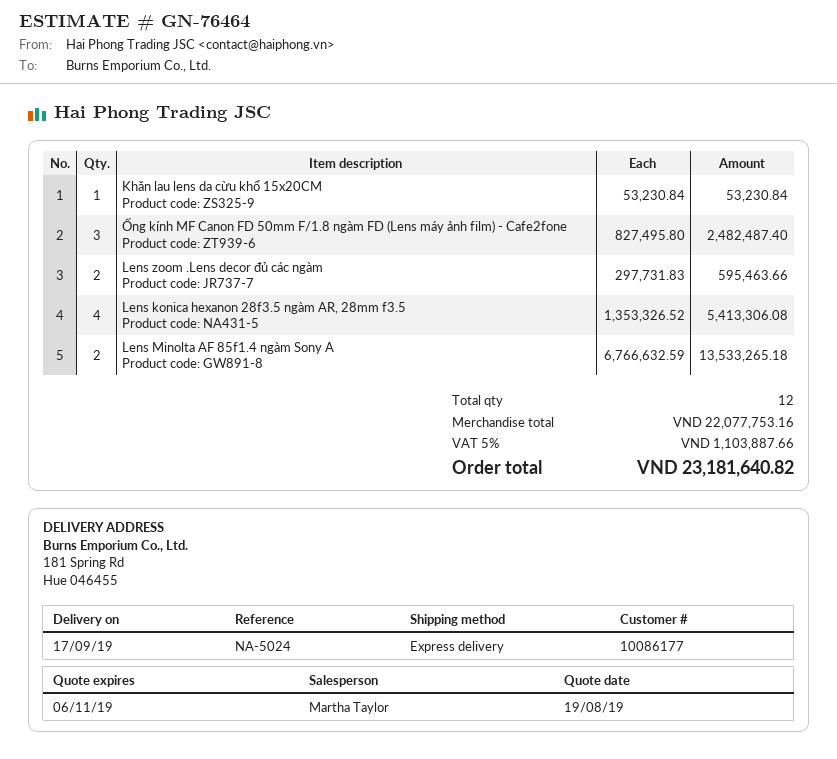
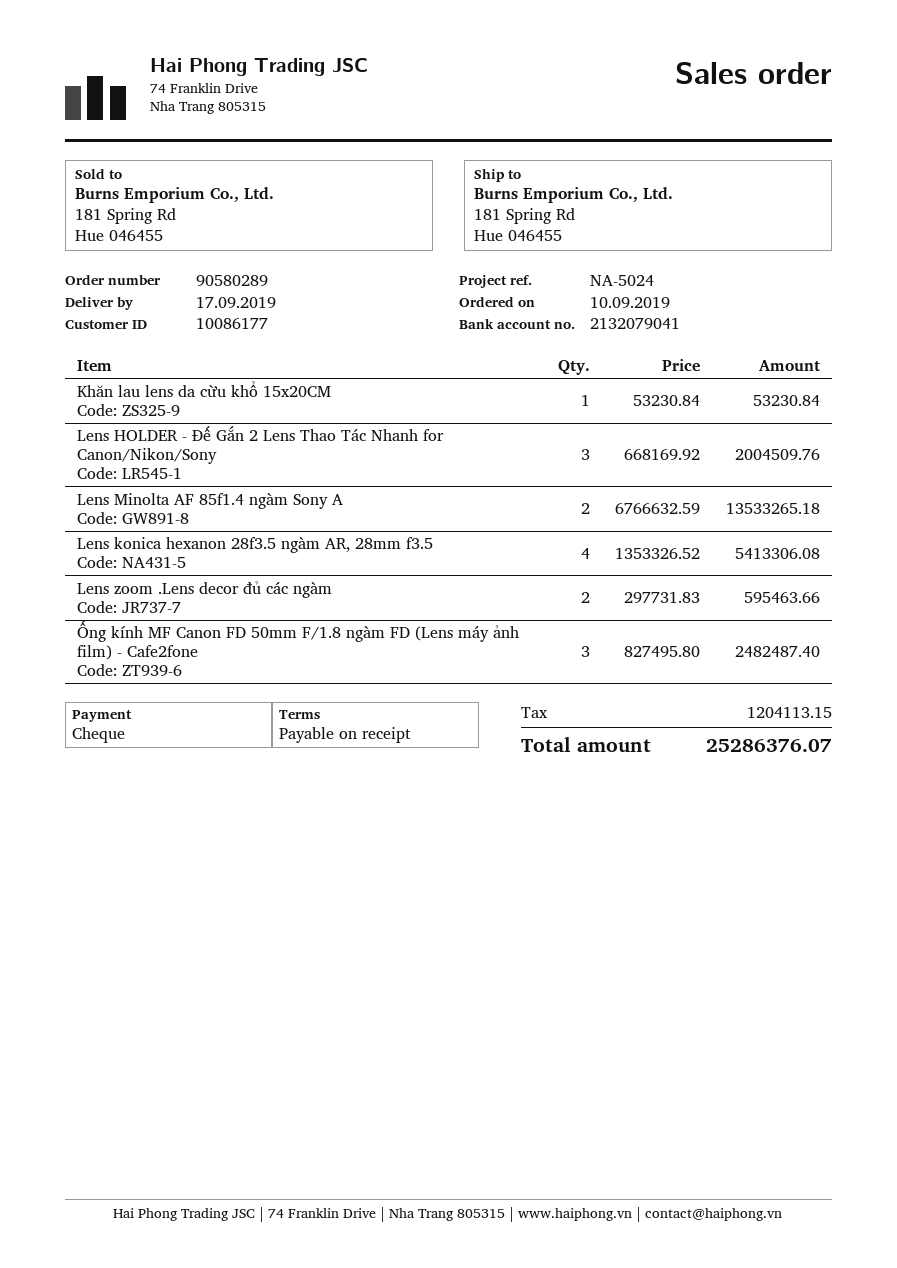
Lens HOLDER - Đế Gắn 2 Lens Thao Tác Nhanh for Canon/Nikon/Sony: none -> 3 x 668169.92 = 2004509.76
tax: 1103887.66 -> 1204113.15
total: 23181640.82 -> 25286376.07

